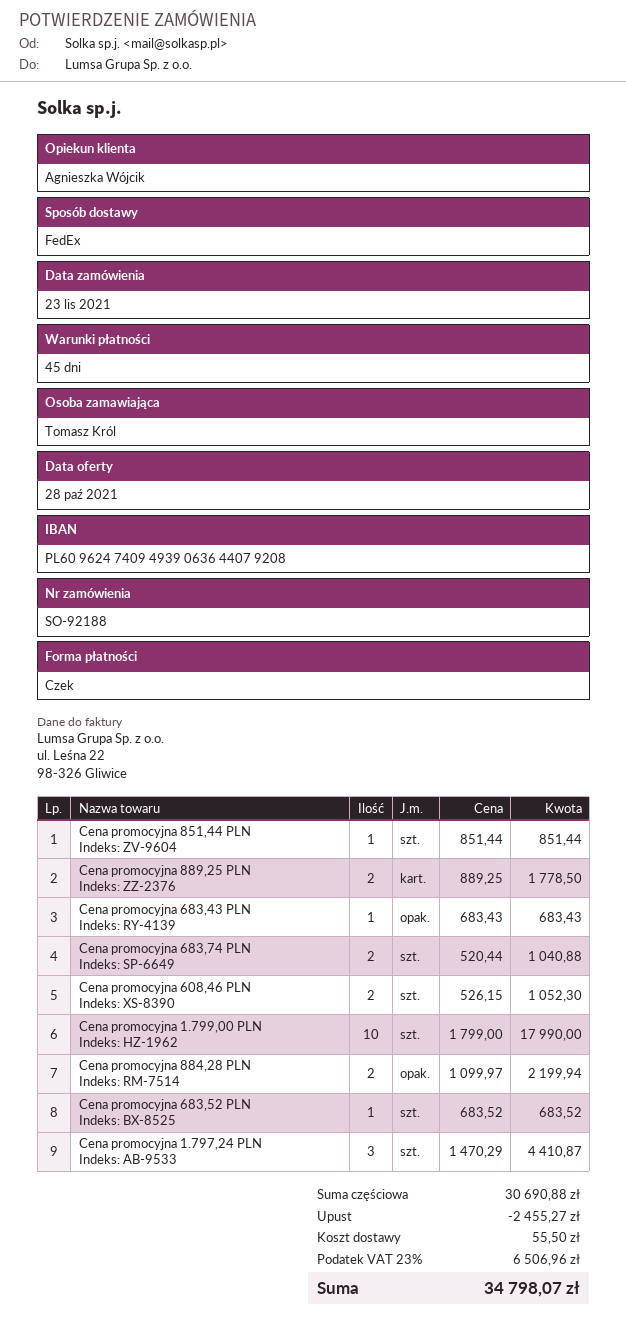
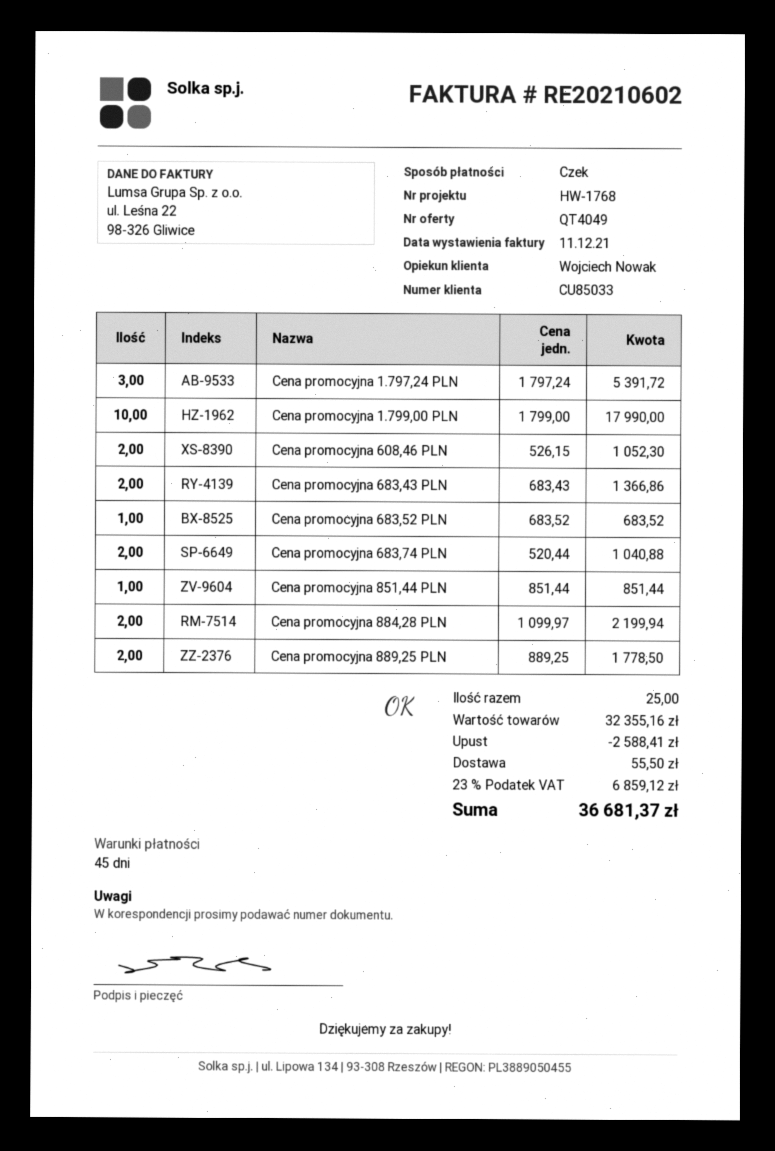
sales rep: Agnieszka Wójcik -> Wojciech Nowak
Cena promocyjna 683,43 PLN: 1 x 683.43 = 683.43 -> 2 x 683.43 = 1366.86
Cena promocyjna 1.797,24 PLN: 3 x 1470.29 = 4410.87 -> 3 x 1797.24 = 5391.72
subtotal: 30690.88 -> 32355.16
discount: 2455.27 -> 2588.41
tax: 23% = 6506.96 -> 23% = 6859.12
total: 34798.07 -> 36681.37

